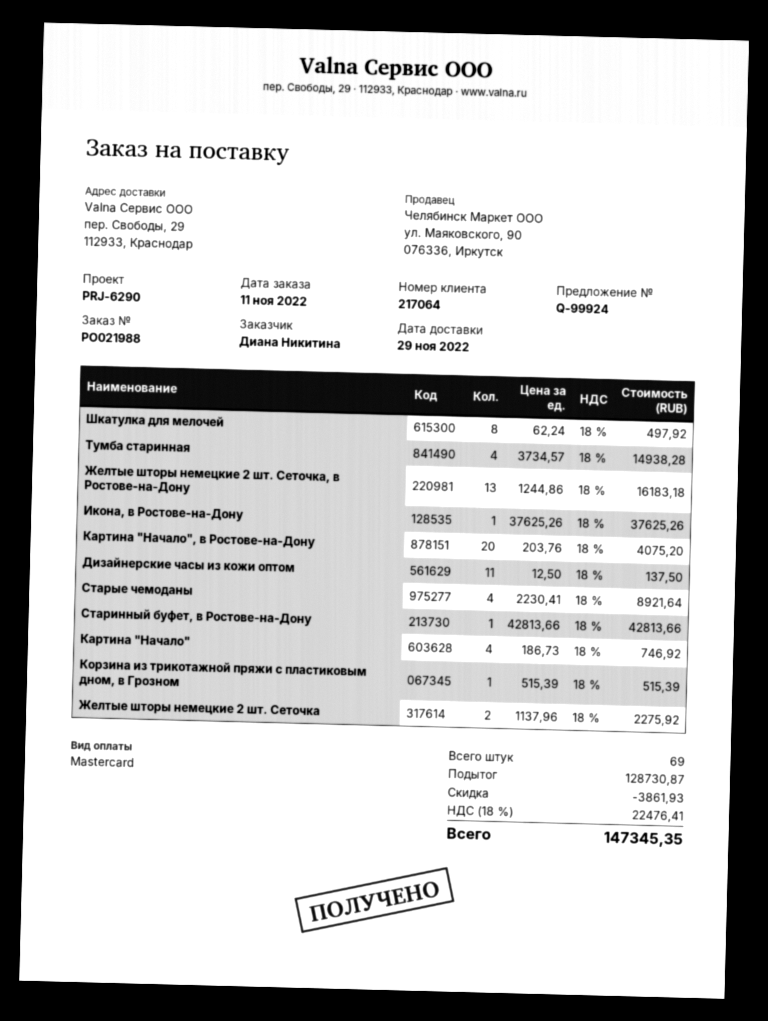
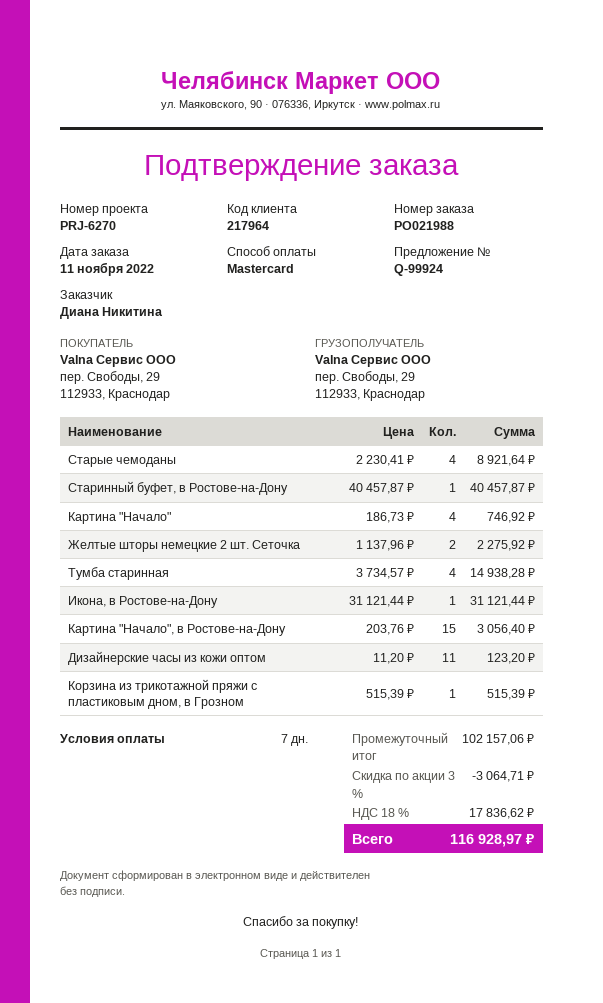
customer number: 217064 -> 217964
reference: PRJ-6290 -> PRJ-6270
Шкатулка для мелочей: 8 x 62.24 = 497.92 -> none
Желтые шторы немецкие 2 шт. Сеточка, в Ростове-на-Дону: 13 x 1244.86 = 16183.18 -> none
Икона, в Ростове-на-Дону: 1 x 37625.26 = 37625.26 -> 1 x 31121.44 = 31121.44
Картина "Начало", в Ростове-на-Дону: 20 x 203.76 = 4075.20 -> 15 x 203.76 = 3056.40
Дизайнерские часы из кожи оптом: 11 x 12.50 = 137.50 -> 11 x 11.20 = 123.20
Старинный буфет, в Ростове-на-Дону: 1 x 42813.66 = 42813.66 -> 1 x 40457.87 = 40457.87
subtotal: 128730.87 -> 102157.06
discount: 3861.93 -> 3064.71
tax: 18% = 22476.41 -> 18% = 17836.62
total: 147345.35 -> 116928.97

